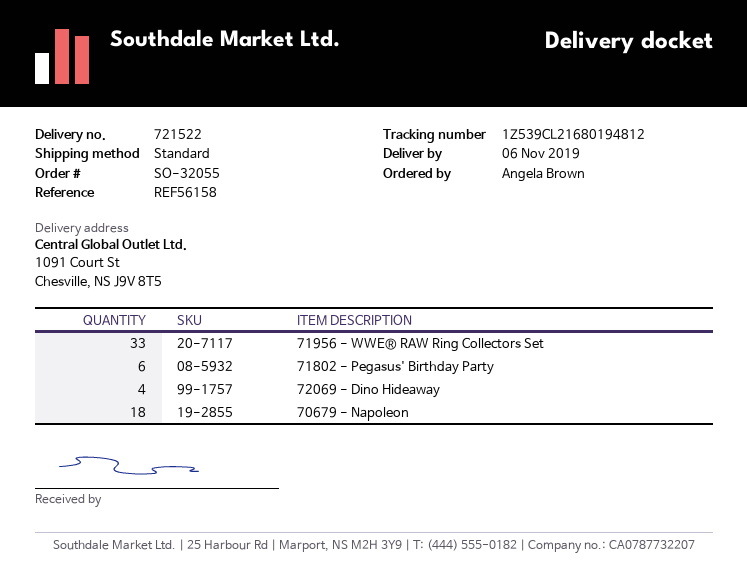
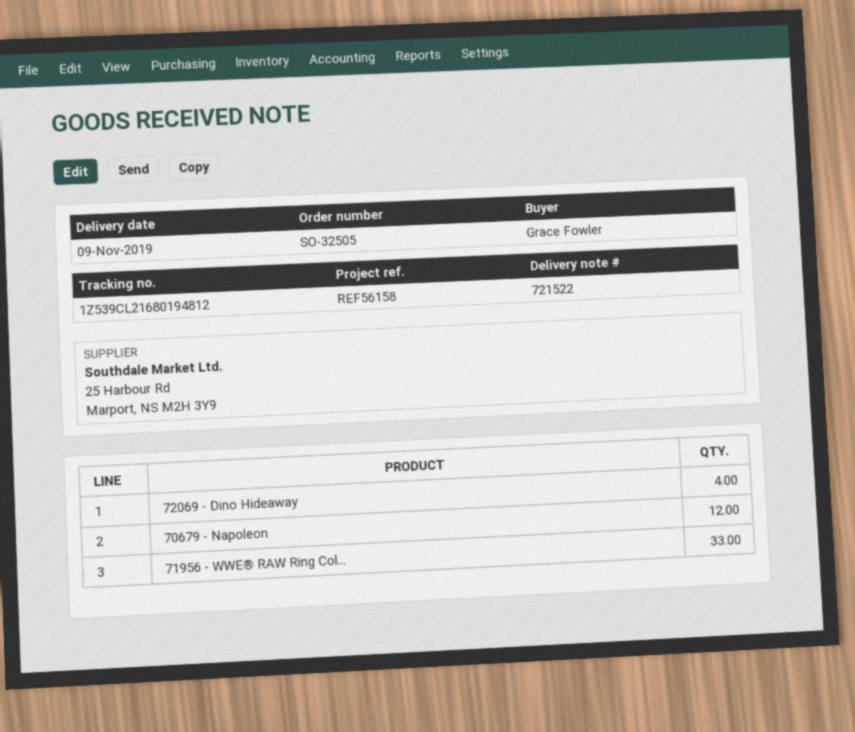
order number: SO-32055 -> SO-32505
delivery date: 2019-11-06 -> 2019-11-09
ordered by: Angela Brown -> Grace Fowler
71802 - Pegasus' Birthday Party: 6 -> none
70679 - Napoleon: 18 -> 12

